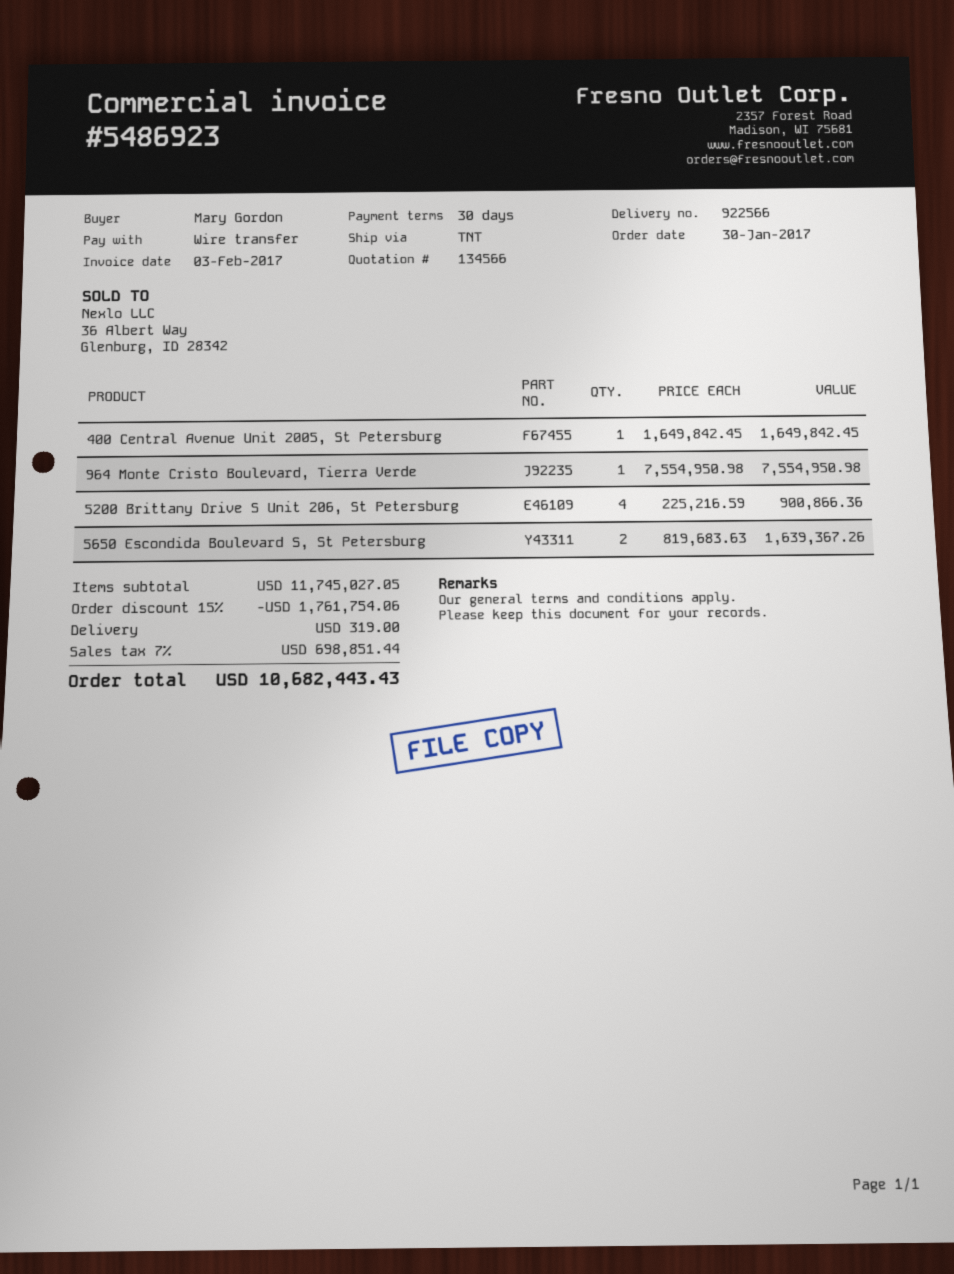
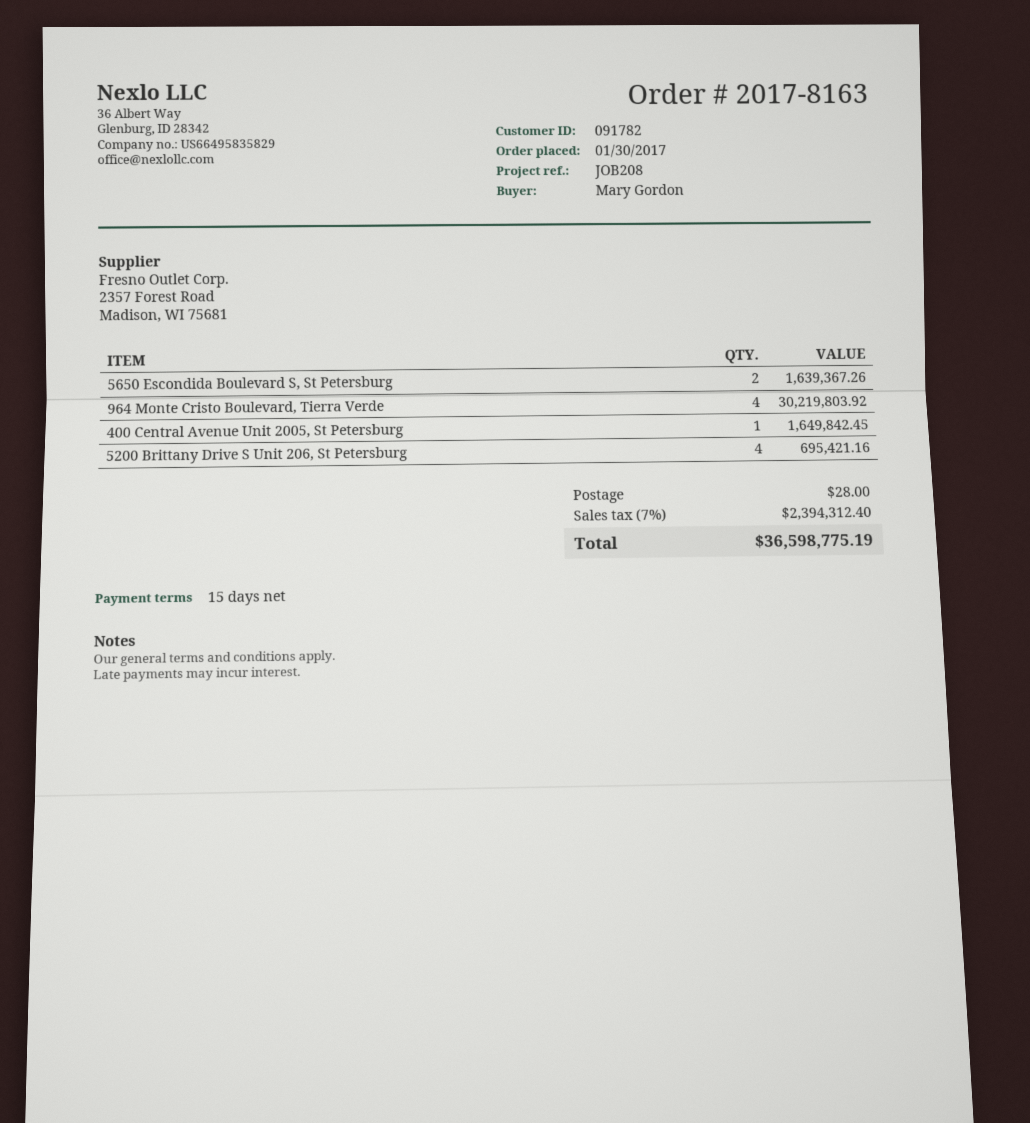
payment terms: 30 days -> 15 days
964 Monte Cristo Boulevard, Tierra Verde: 1 for 7554950.98 -> 4 for 30219803.92
5200 Brittany Drive S Unit 206, St Petersburg: 4 for 900866.36 -> 4 for 695421.16
discount: 15% = 1761754.06 -> none
shipping: 319.00 -> 28.00
tax: 7% = 698851.44 -> 7% = 2394312.40
total: 10682443.43 -> 36598775.19

